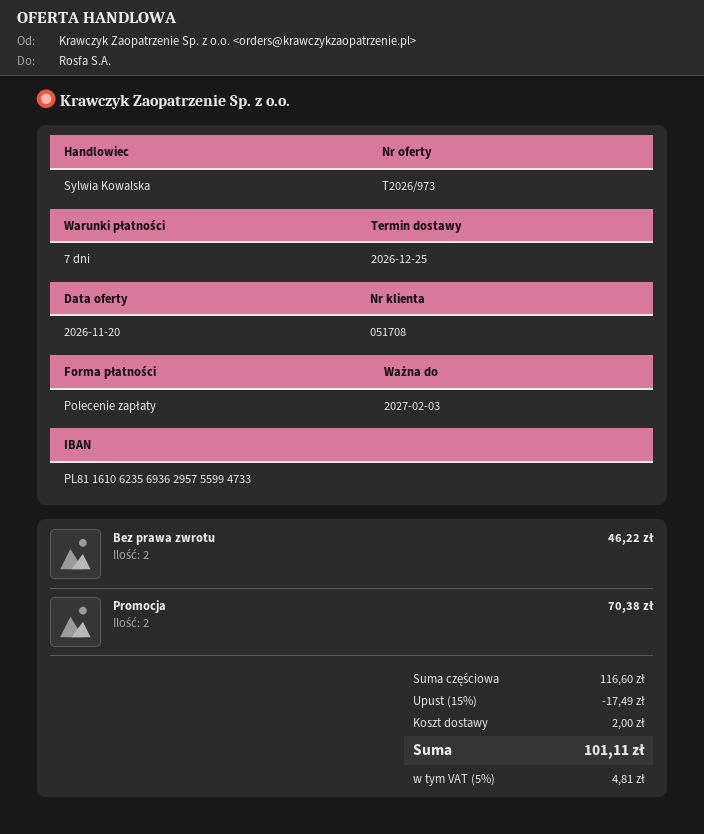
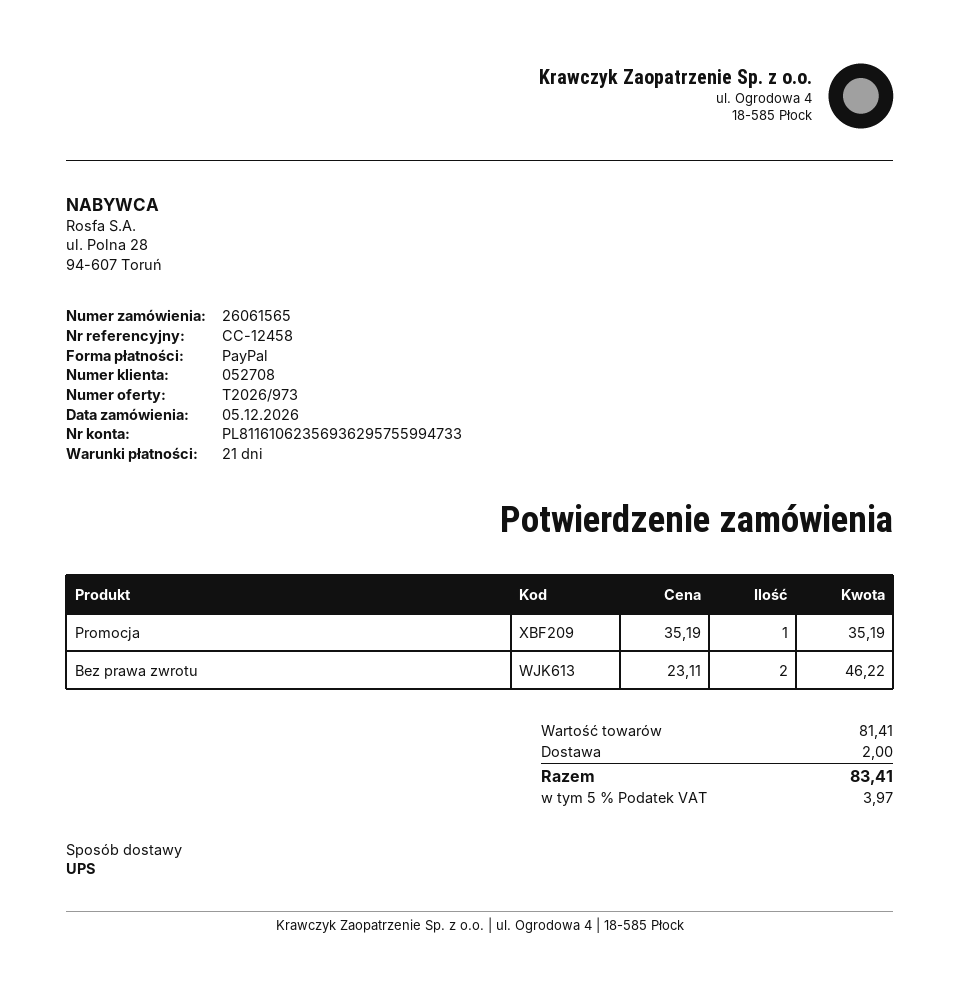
payment terms: 7 days -> 21 days
customer number: 051708 -> 052708
payment method: direct debit -> PayPal
Promocja: 2 for 70.38 -> 1 for 35.19
subtotal: 116.60 -> 81.41
discount: 15% = 17.49 -> none
tax: 5% = 4.81 -> 5% = 3.97
total: 101.11 -> 83.41

